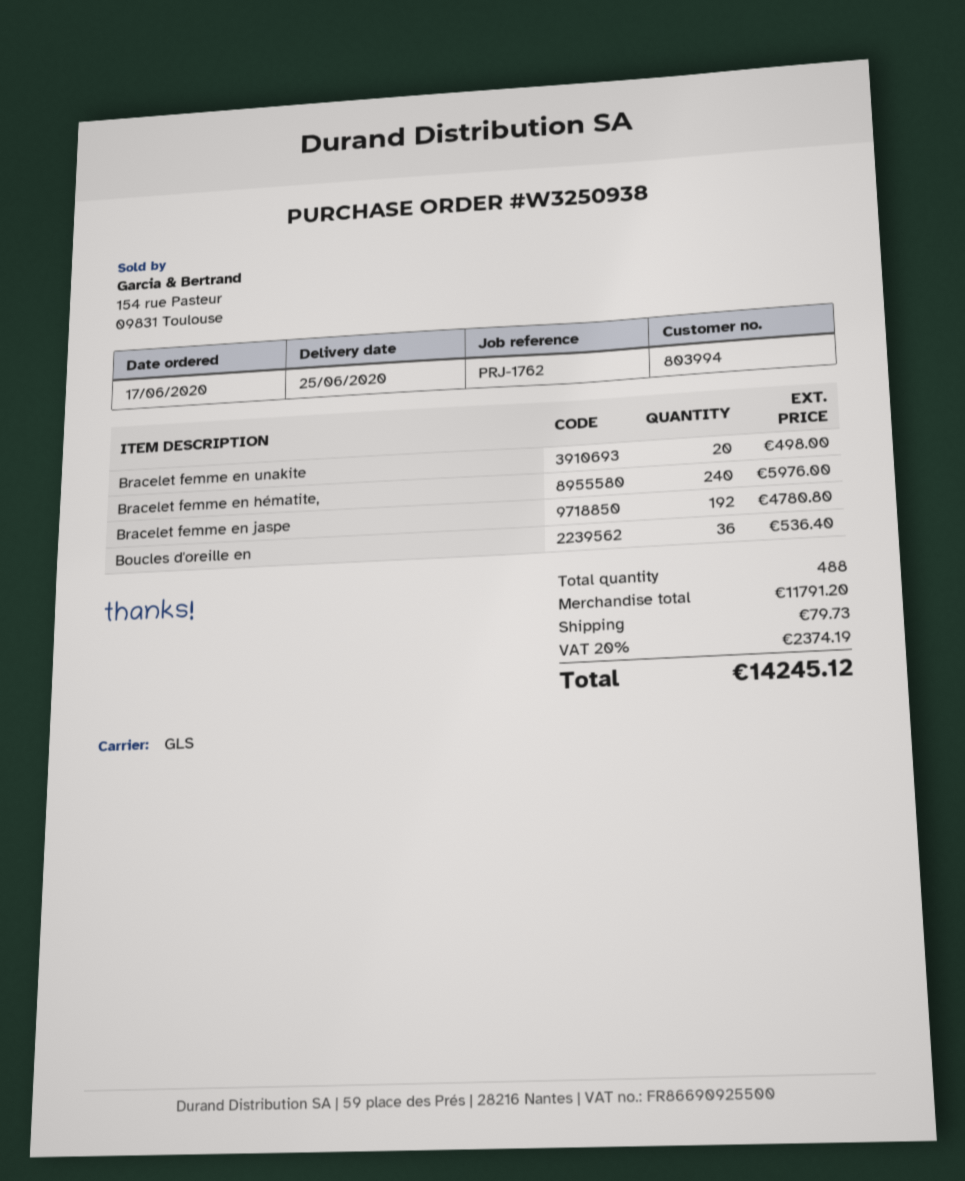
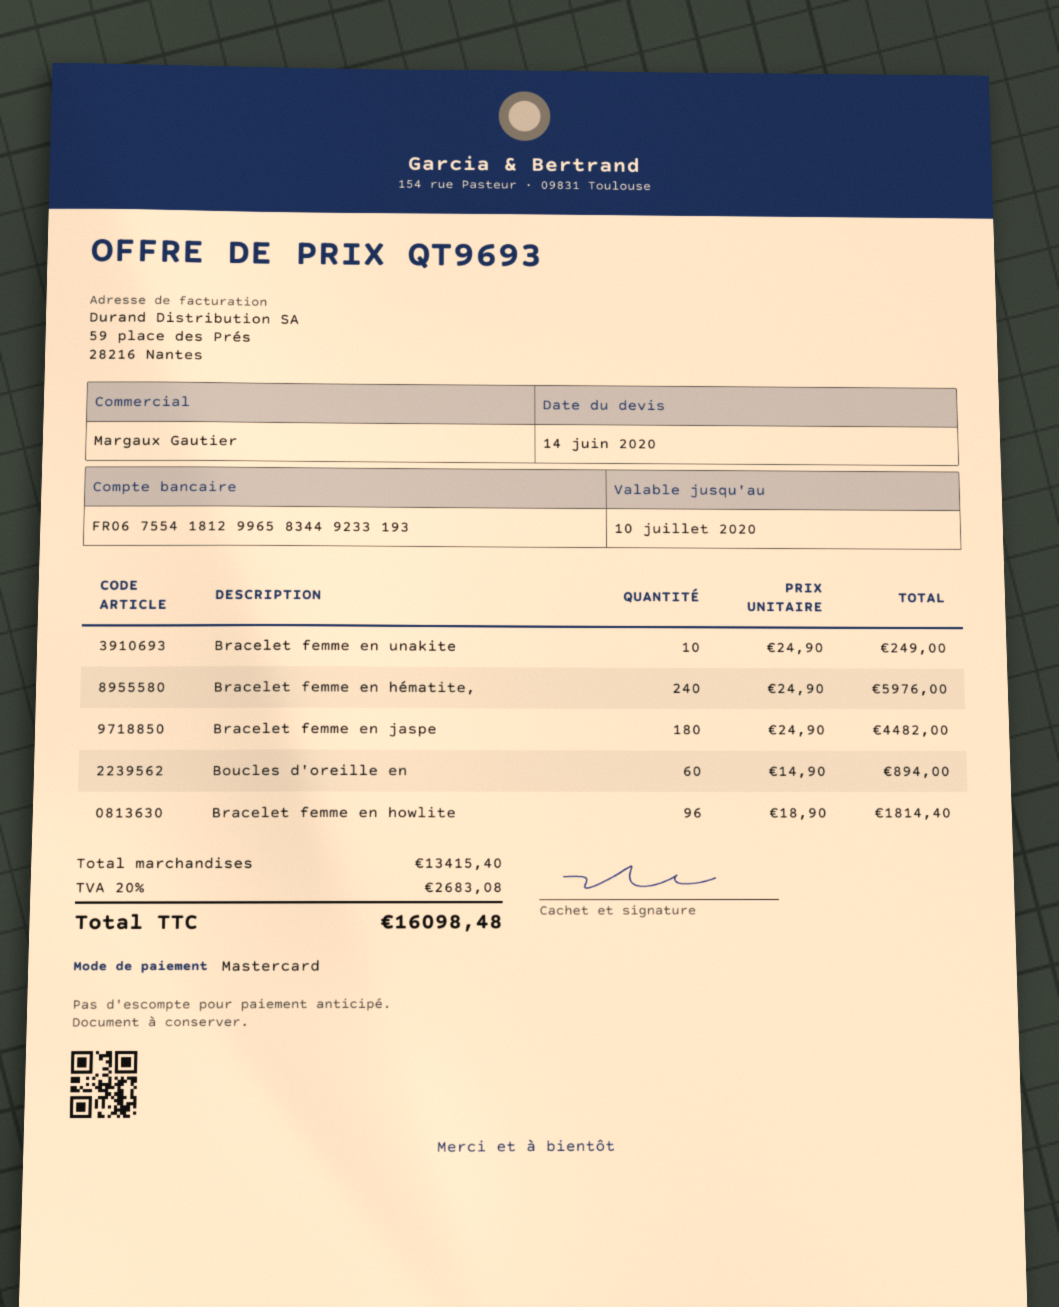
Bracelet femme en unakite: 20 for 498.00 -> 10 for 249.00
Bracelet femme en jaspe: 192 for 4780.80 -> 180 for 4482.00
Boucles d'oreille en: 36 for 536.40 -> 60 for 894.00
Bracelet femme en howlite: none -> 96 for 1814.40
subtotal: 11791.20 -> 13415.40
shipping: 79.73 -> none
tax: 20% = 2374.19 -> 20% = 2683.08
total: 14245.12 -> 16098.48

